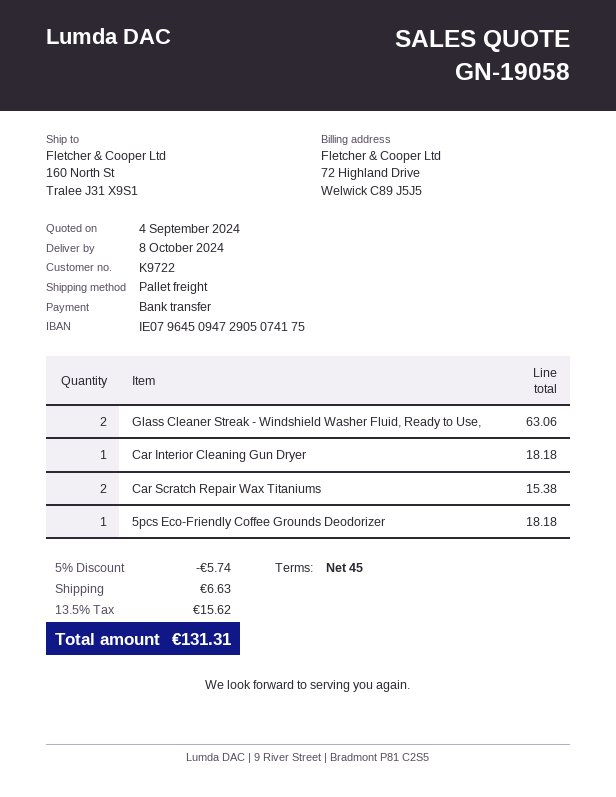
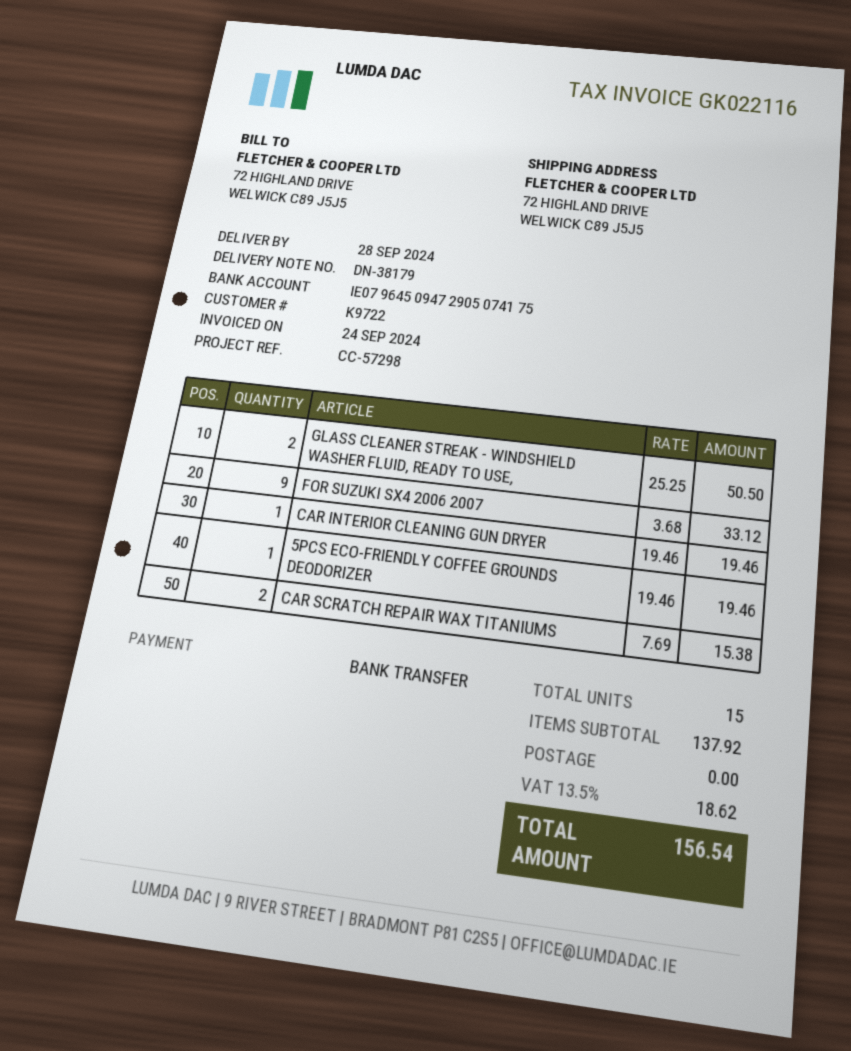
delivery date: 2024-10-08 -> 2024-09-28
ship to: 160 North St, Tralee J31 X9S1 -> 72 HIGHLAND DRIVE, WELWICK C89 J5J5
Glass Cleaner Streak - Windshield Washer Fluid, Ready to Use,: 2 for 63.06 -> 2 for 50.50
Car Interior Cleaning Gun Dryer: 1 for 18.18 -> 1 for 19.46
5pcs Eco-Friendly Coffee Grounds Deodorizer: 1 for 18.18 -> 1 for 19.46
FOR SUZUKI SX4 2006 2007: none -> 9 for 33.12
discount: 5% = 5.74 -> none
shipping: 6.63 -> 0.00
tax: 13.5% = 15.62 -> 13.5% = 18.62
total: 131.31 -> 156.54

